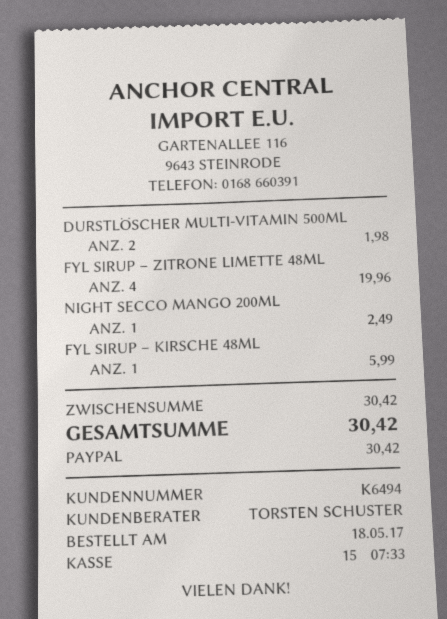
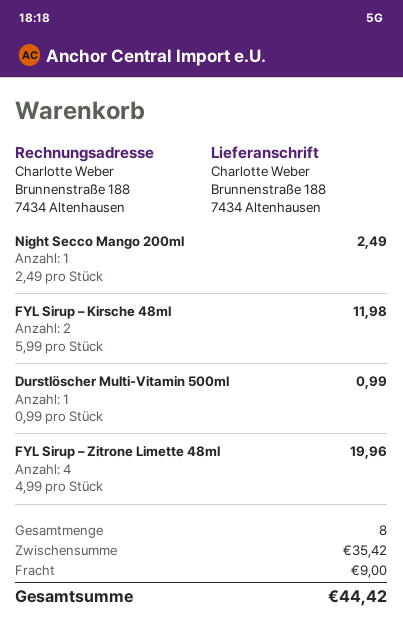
DURSTLÖSCHER MULTI-VITAMIN 500ML: 2 for 1.98 -> 1 for 0.99
FYL SIRUP – KIRSCHE 48ML: 1 for 5.99 -> 2 for 11.98
subtotal: 30.42 -> 35.42
shipping: none -> 9.00
total: 30.42 -> 44.42

